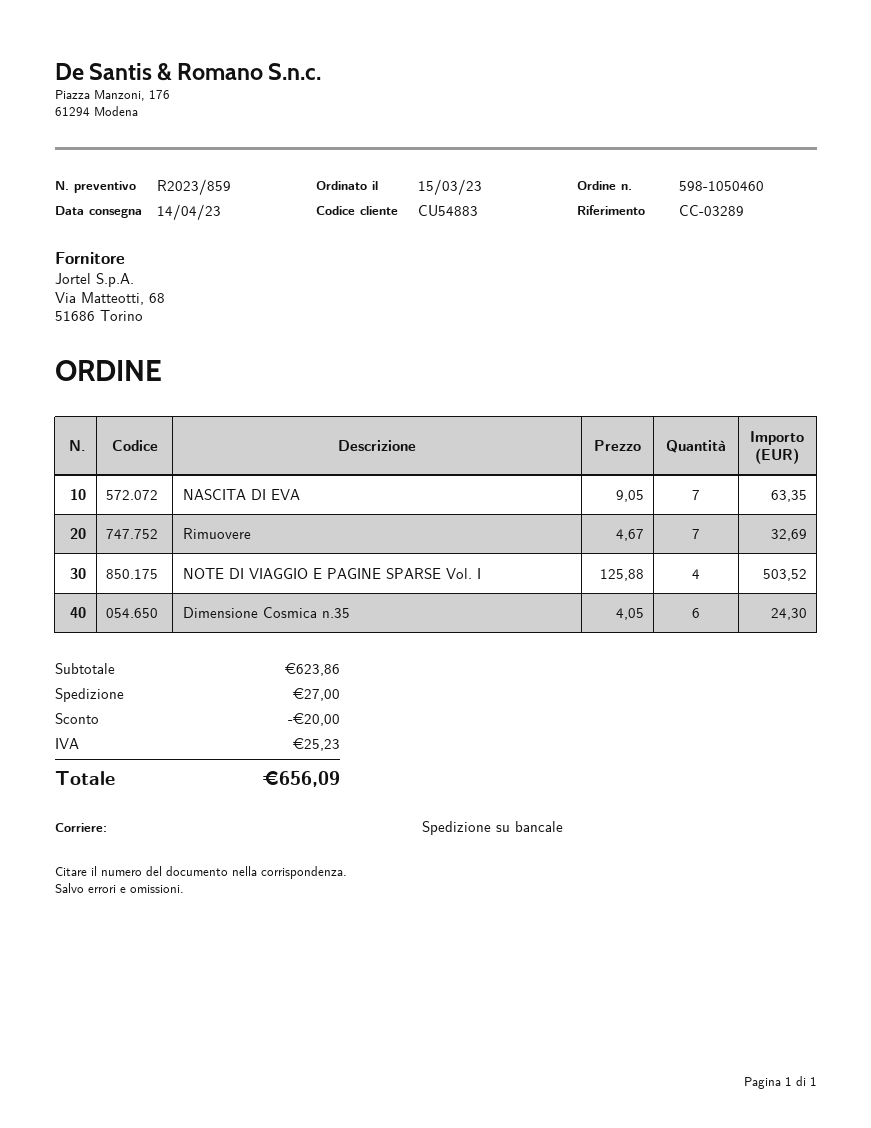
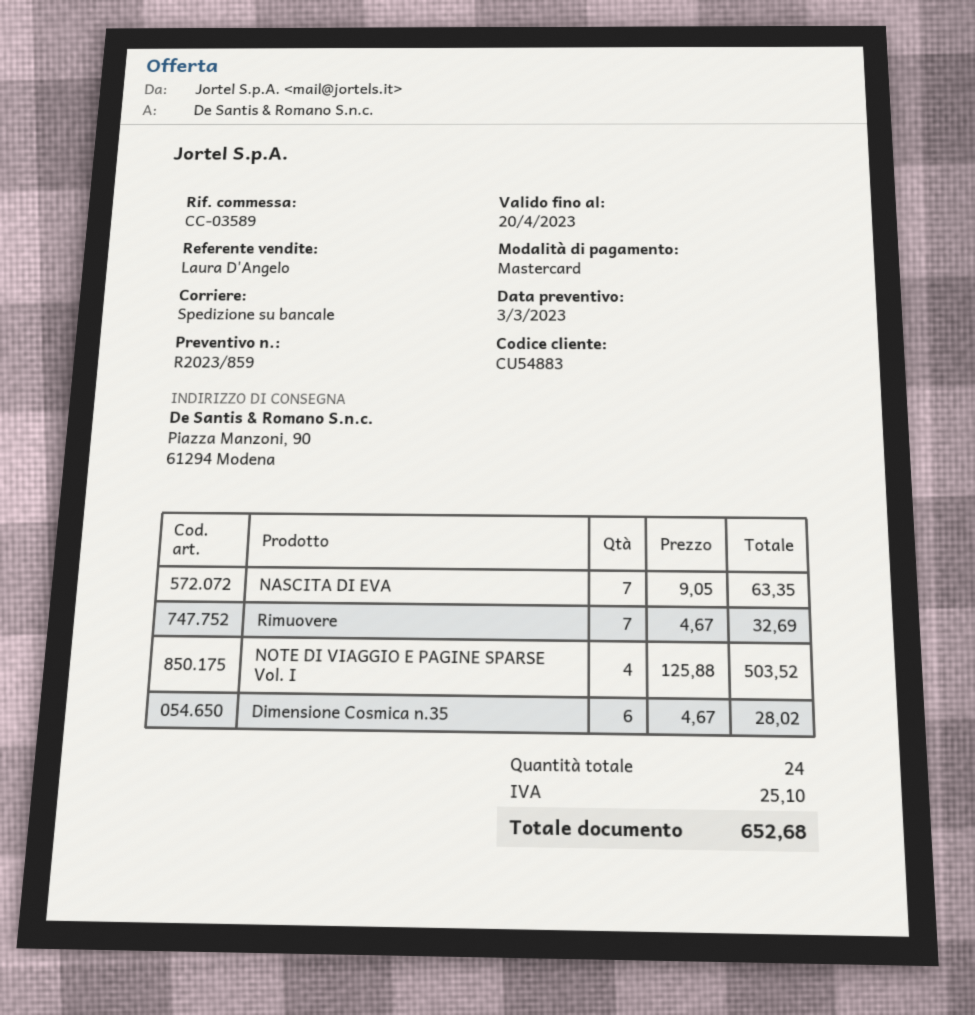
reference: CC-03289 -> CC-03589
Dimensione Cosmica n.35: 6 x 4.05 = 24.30 -> 6 x 4.67 = 28.02
discount: 20.00 -> none
shipping: 27.00 -> none
tax: 25.23 -> 25.10
total: 656.09 -> 652.68

